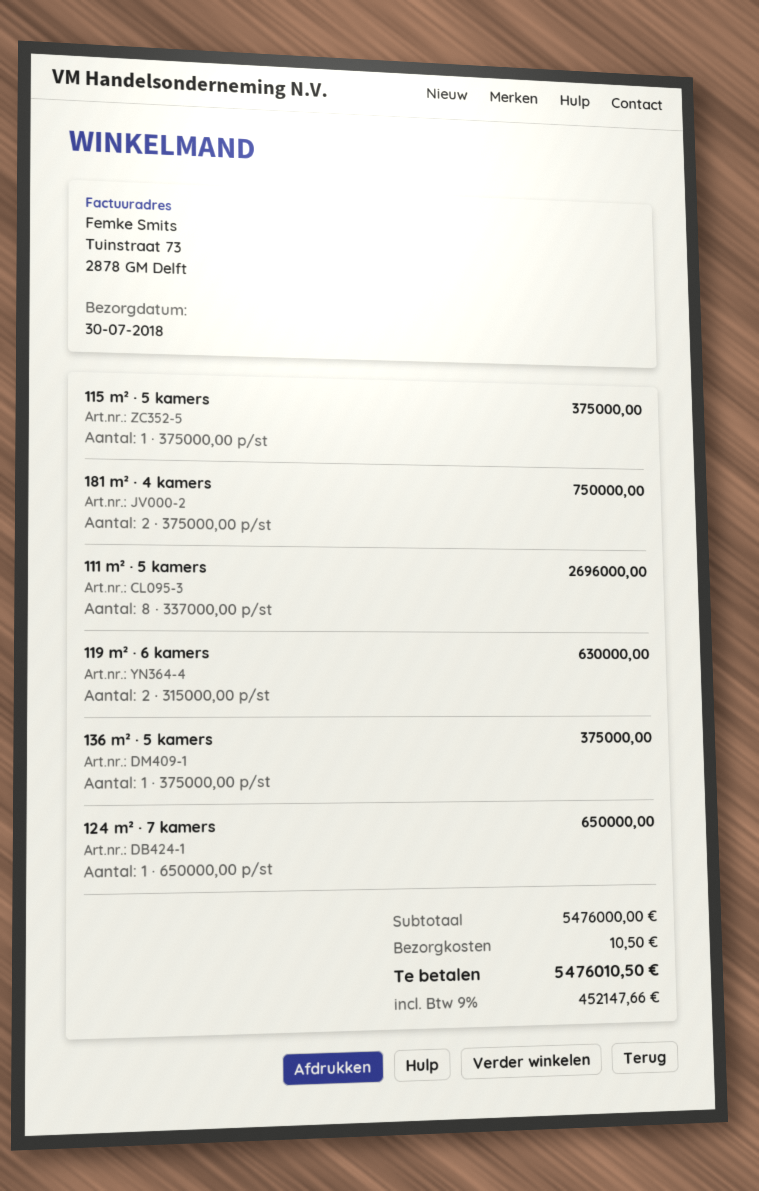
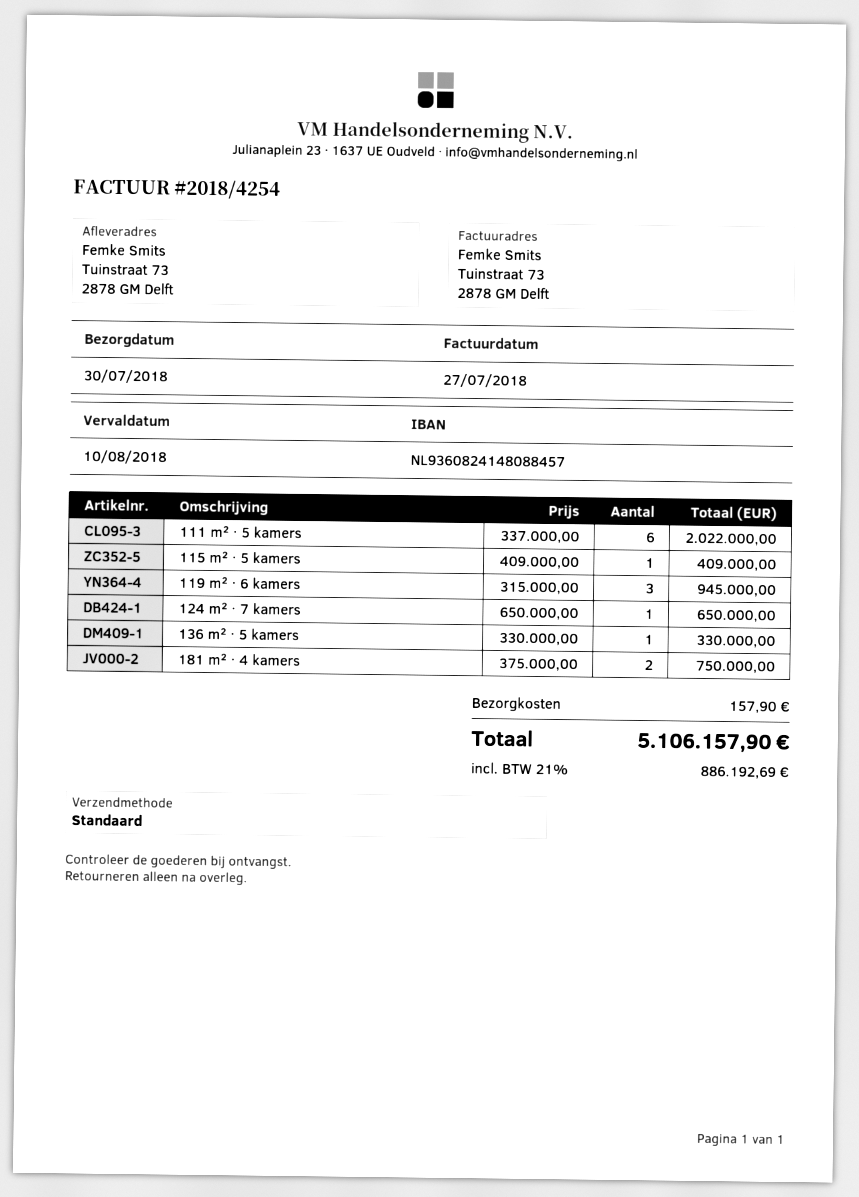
115 m² · 5 kamers: 1 x 375000.00 = 375000.00 -> 1 x 409000.00 = 409000.00
111 m² · 5 kamers: 8 x 337000.00 = 2696000.00 -> 6 x 337000.00 = 2022000.00
119 m² · 6 kamers: 2 x 315000.00 = 630000.00 -> 3 x 315000.00 = 945000.00
136 m² · 5 kamers: 1 x 375000.00 = 375000.00 -> 1 x 330000.00 = 330000.00
shipping: 10.50 -> 157.90
tax: 9% = 452147.66 -> 21% = 886192.69
total: 5476010.50 -> 5106157.90

